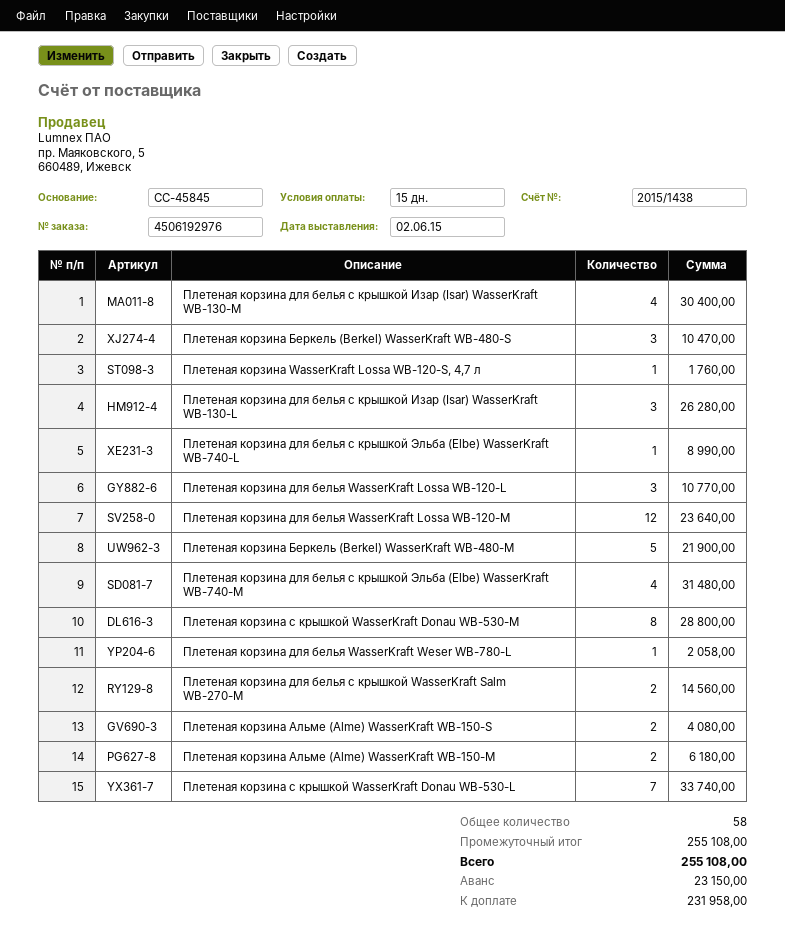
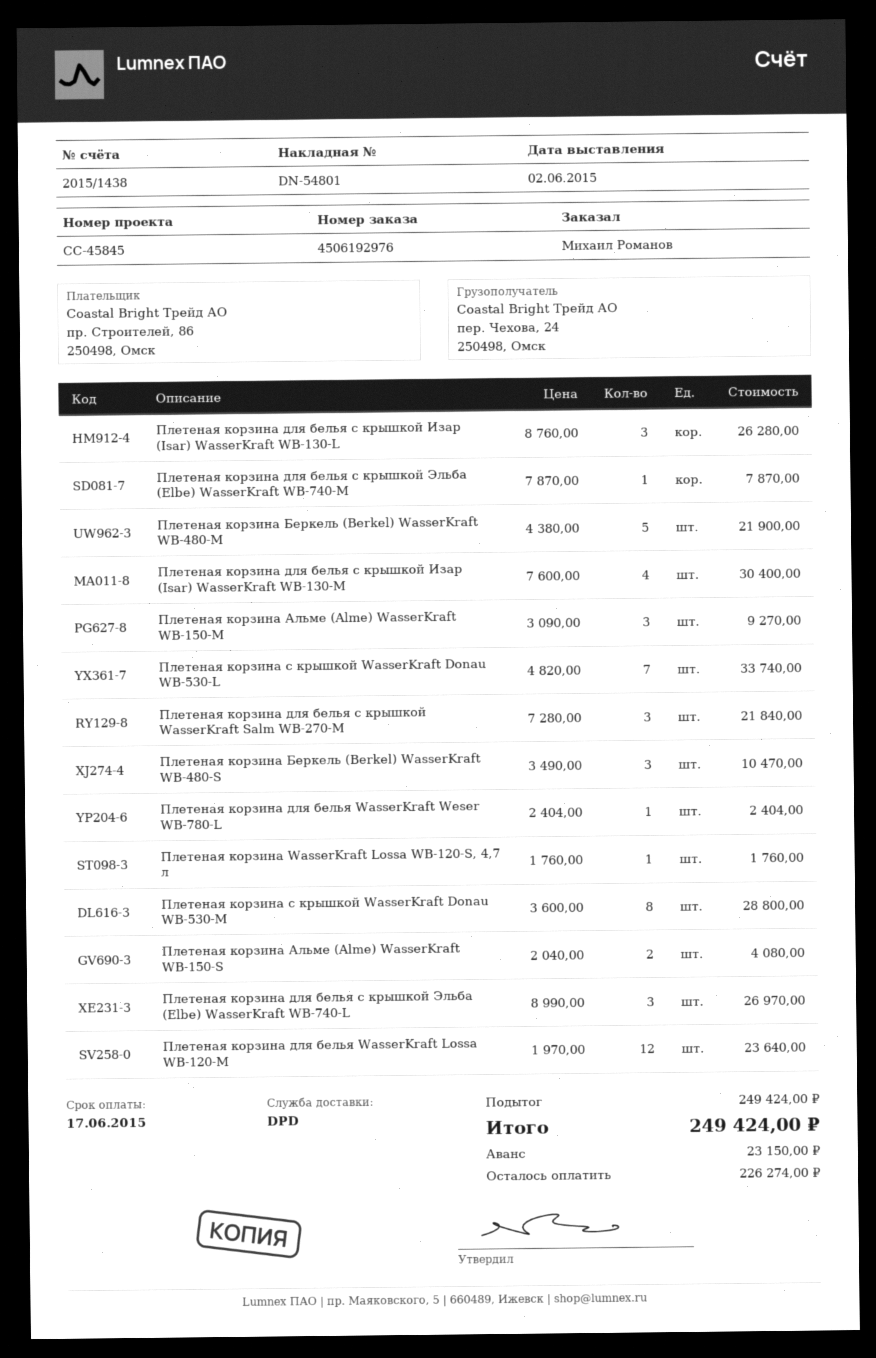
Плетеная корзина для белья с крышкой Эльба (Elbe) WasserKraft WB-740-L: 1 for 8990.00 -> 3 for 26970.00
Плетеная корзина для белья WasserKraft Lossa WB-120-L: 3 for 10770.00 -> none
Плетеная корзина для белья с крышкой Эльба (Elbe) WasserKraft WB-740-M: 4 for 31480.00 -> 1 for 7870.00
Плетеная корзина для белья WasserKraft Weser WB-780-L: 1 for 2058.00 -> 1 for 2404.00
Плетеная корзина для белья с крышкой WasserKraft Salm WB-270-M: 2 for 14560.00 -> 3 for 21840.00
Плетеная корзина Альме (Alme) WasserKraft WB-150-M: 2 for 6180.00 -> 3 for 9270.00
subtotal: 255108.00 -> 249424.00
total: 255108.00 -> 249424.00
balance: 231958.00 -> 226274.00

